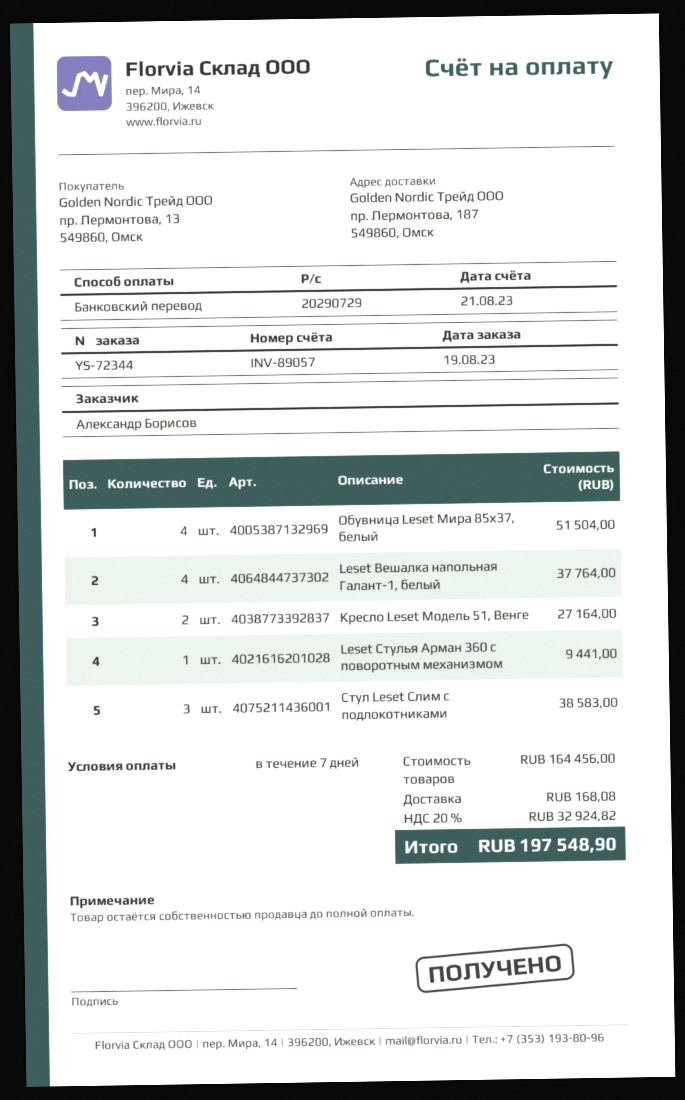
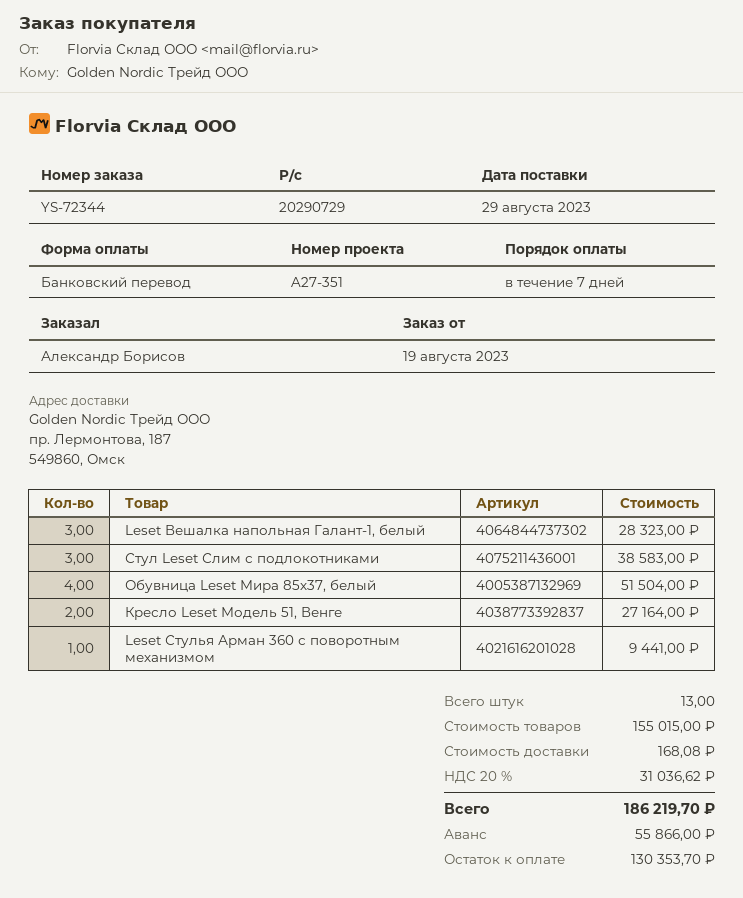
Leset Вешалка напольная Галант-1, белый: 4 for 37764.00 -> 3 for 28323.00
subtotal: 164456.00 -> 155015.00
tax: 20% = 32924.82 -> 20% = 31036.62
total: 197548.90 -> 186219.70

